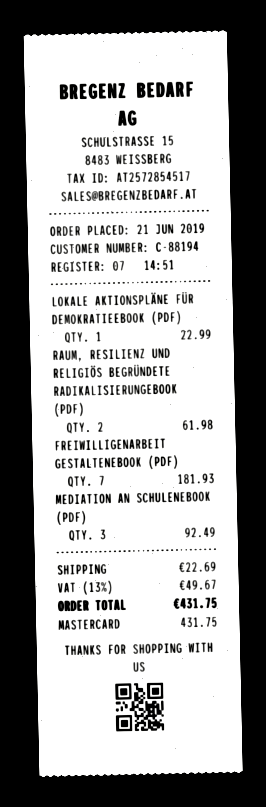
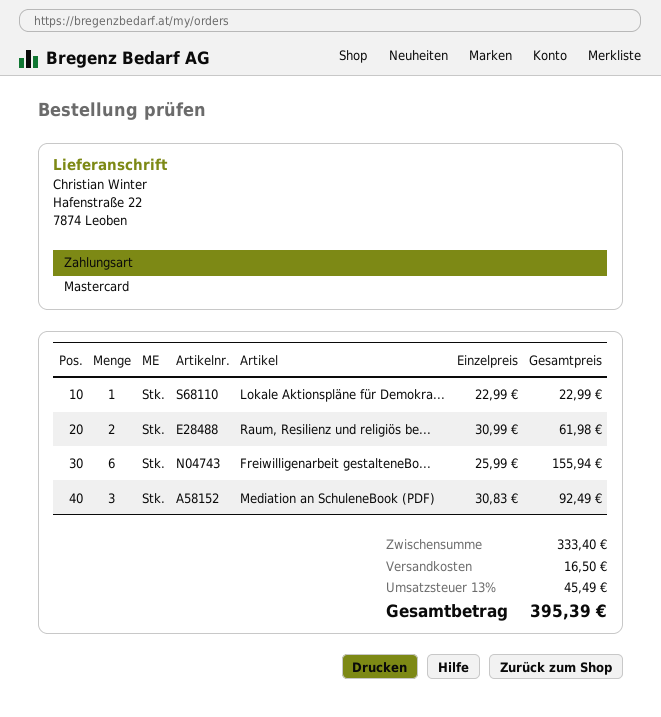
FREIWILLIGENARBEIT GESTALTENEBOOK (PDF): 7 for 181.93 -> 6 for 155.94
shipping: 22.69 -> 16.50
tax: 13% = 49.67 -> 13% = 45.49
total: 431.75 -> 395.39

